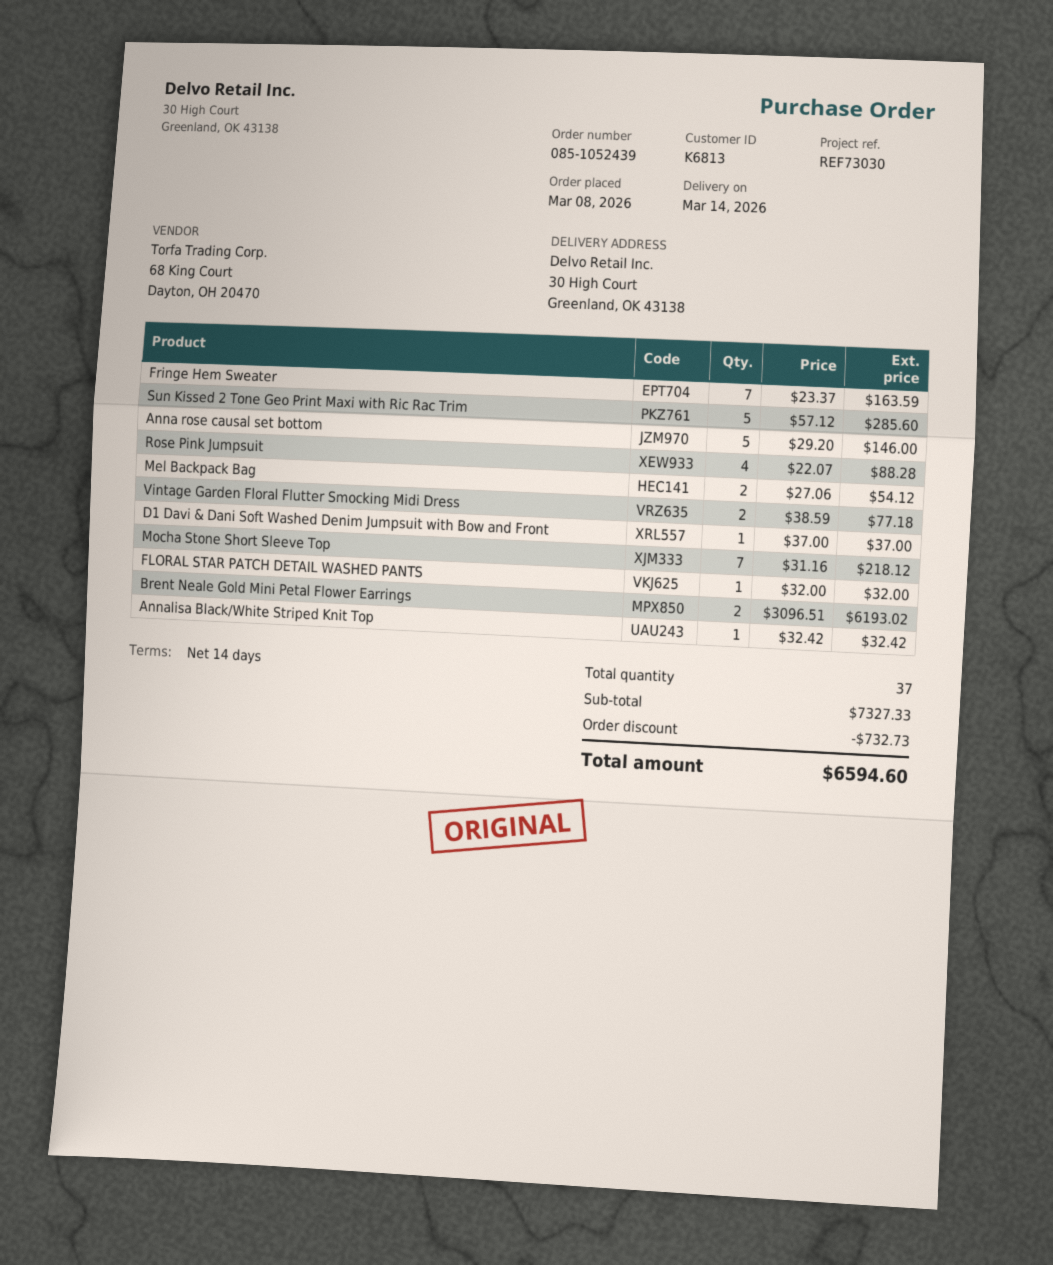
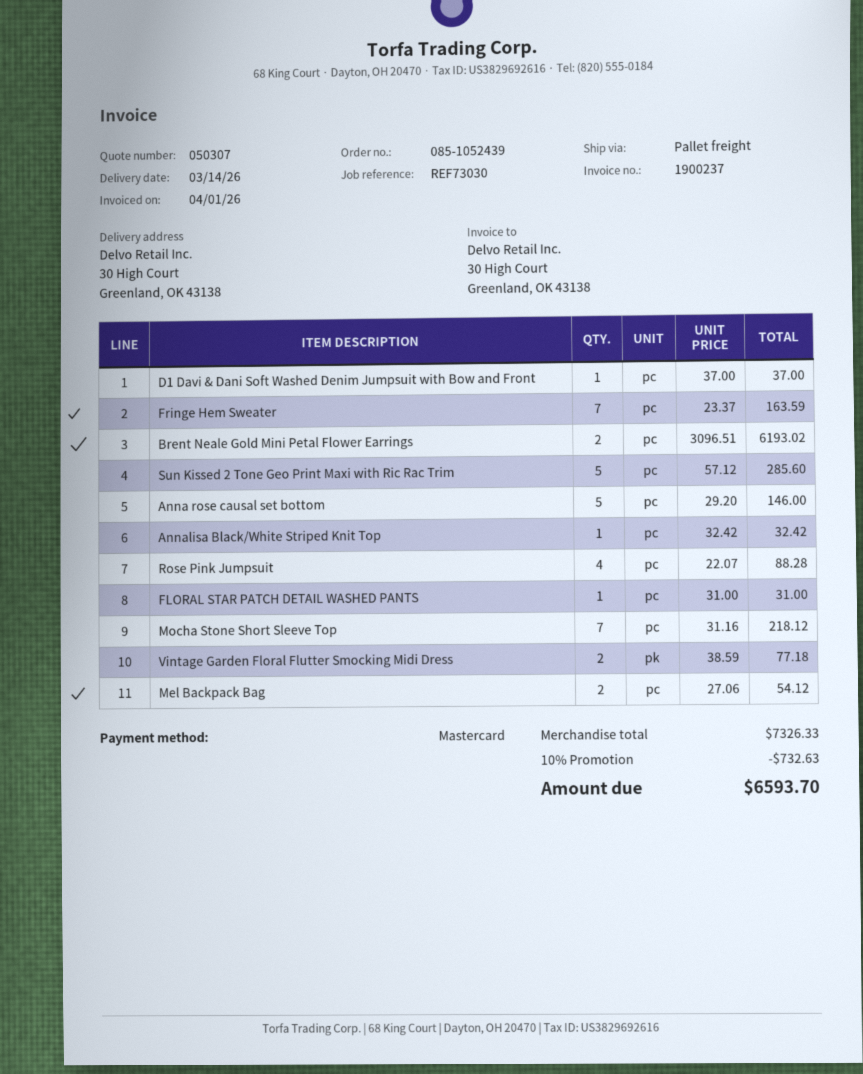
FLORAL STAR PATCH DETAIL WASHED PANTS: 1 x 32.00 = 32.00 -> 1 x 31.00 = 31.00
subtotal: 7327.33 -> 7326.33
discount: 732.73 -> 732.63
total: 6594.60 -> 6593.70

